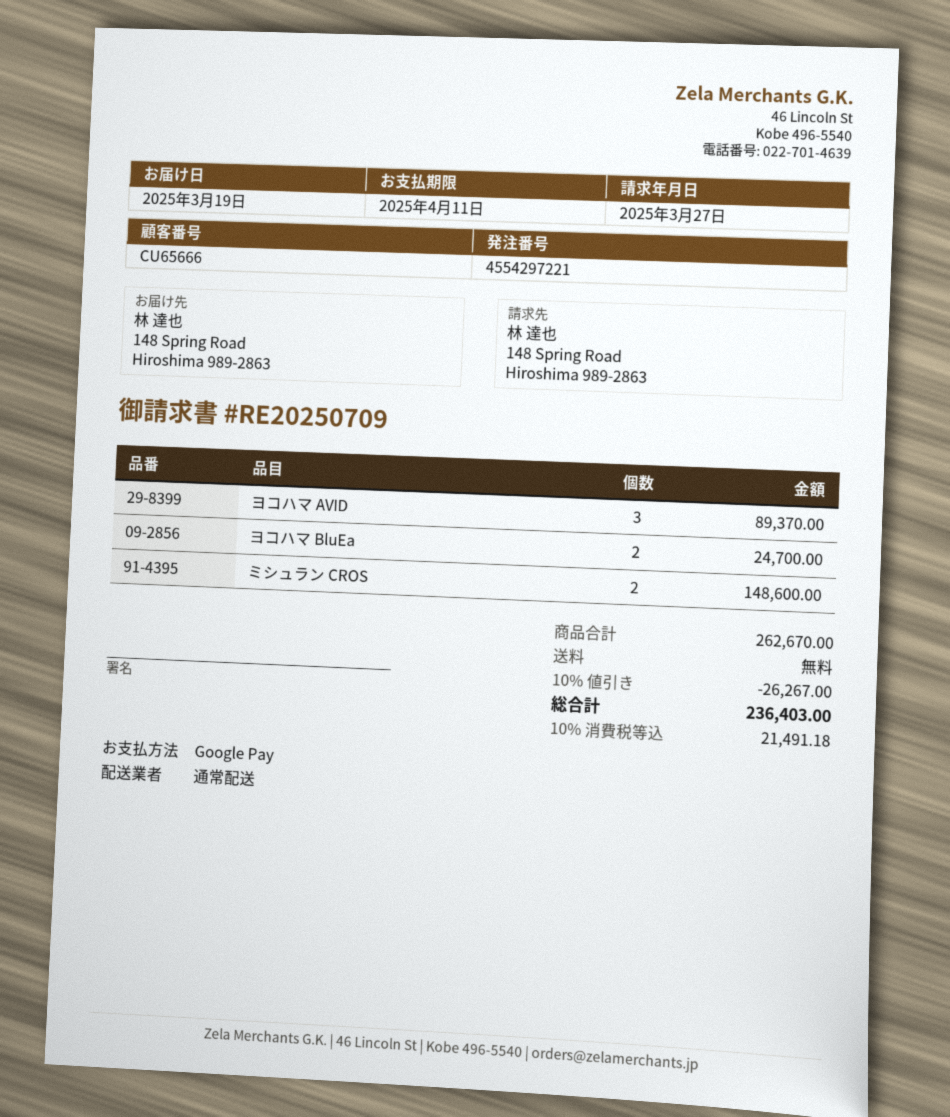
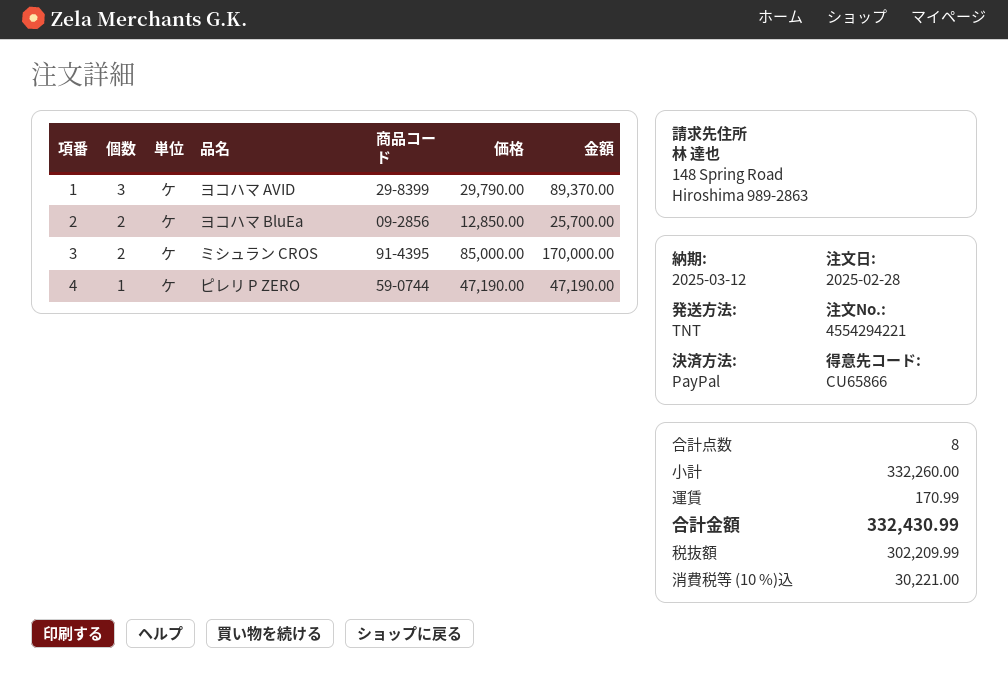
order number: 4554297221 -> 4554294221
delivery date: 2025-03-19 -> 2025-03-12
customer number: CU65666 -> CU65866
payment method: Google Pay -> PayPal
shipping method: standard -> TNT
ヨコハマ BluEa: 2 for 24700.00 -> 2 for 25700.00
ミシュラン CROS: 2 for 148600.00 -> 2 for 170000.00
ピレリ P ZERO: none -> 1 for 47190.00
subtotal: 262670.00 -> 332260.00
discount: 10% = 26267.00 -> none
shipping: 0.00 -> 170.99
tax: 10% = 21491.18 -> 10% = 30221.00
total: 236403.00 -> 332430.99

